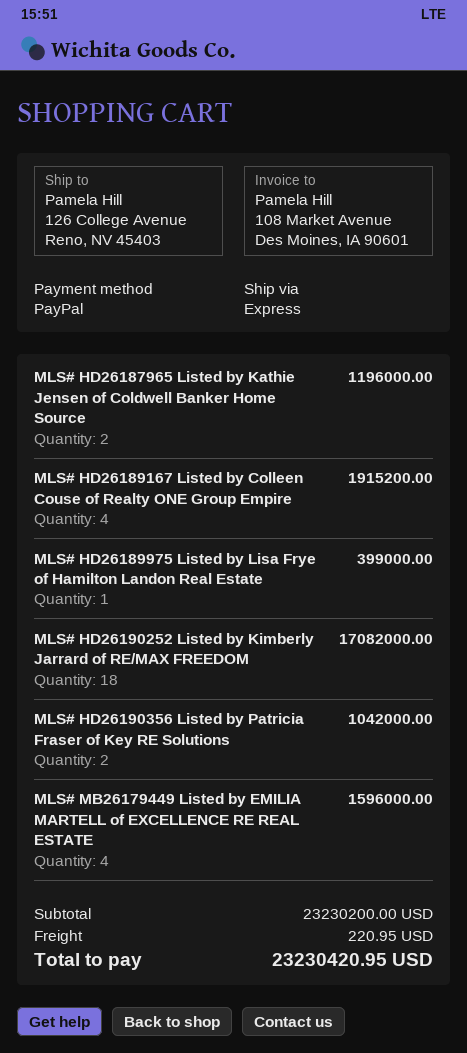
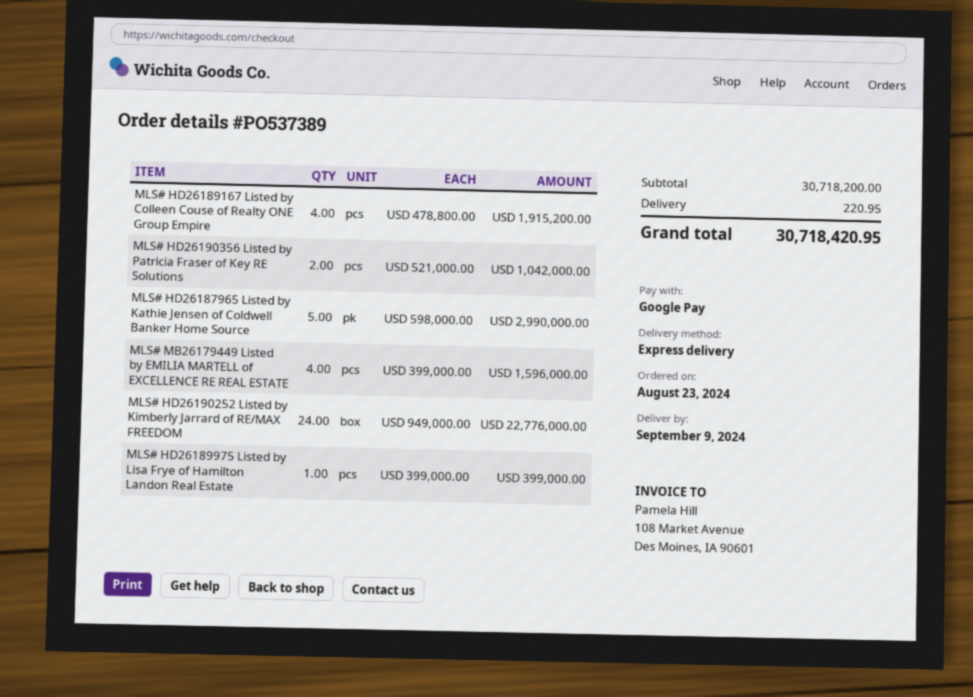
payment method: PayPal -> Google Pay
MLS# HD26187965 Listed by Kathie Jensen of Coldwell Banker Home Source: 2 for 1196000.00 -> 5 for 2990000.00
MLS# HD26190252 Listed by Kimberly Jarrard of RE/MAX FREEDOM: 18 for 17082000.00 -> 24 for 22776000.00
subtotal: 23230200.00 -> 30718200.00
total: 23230420.95 -> 30718420.95

